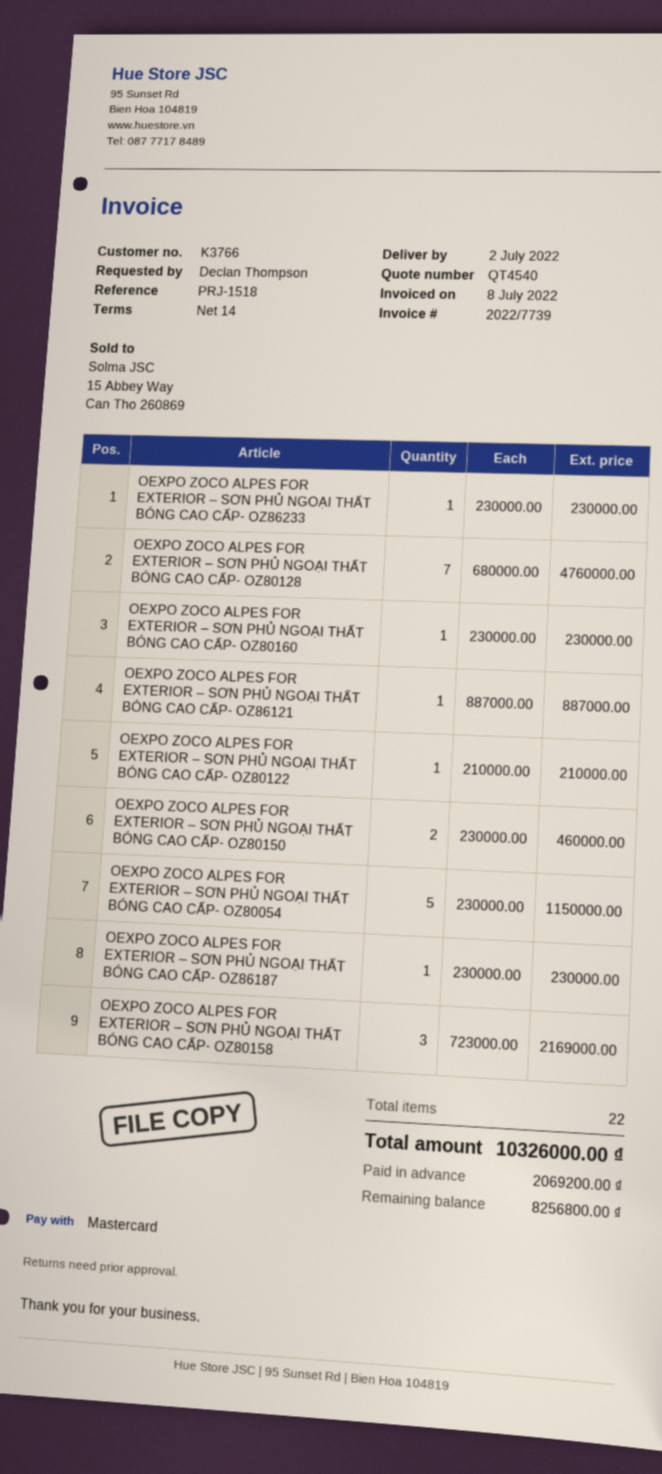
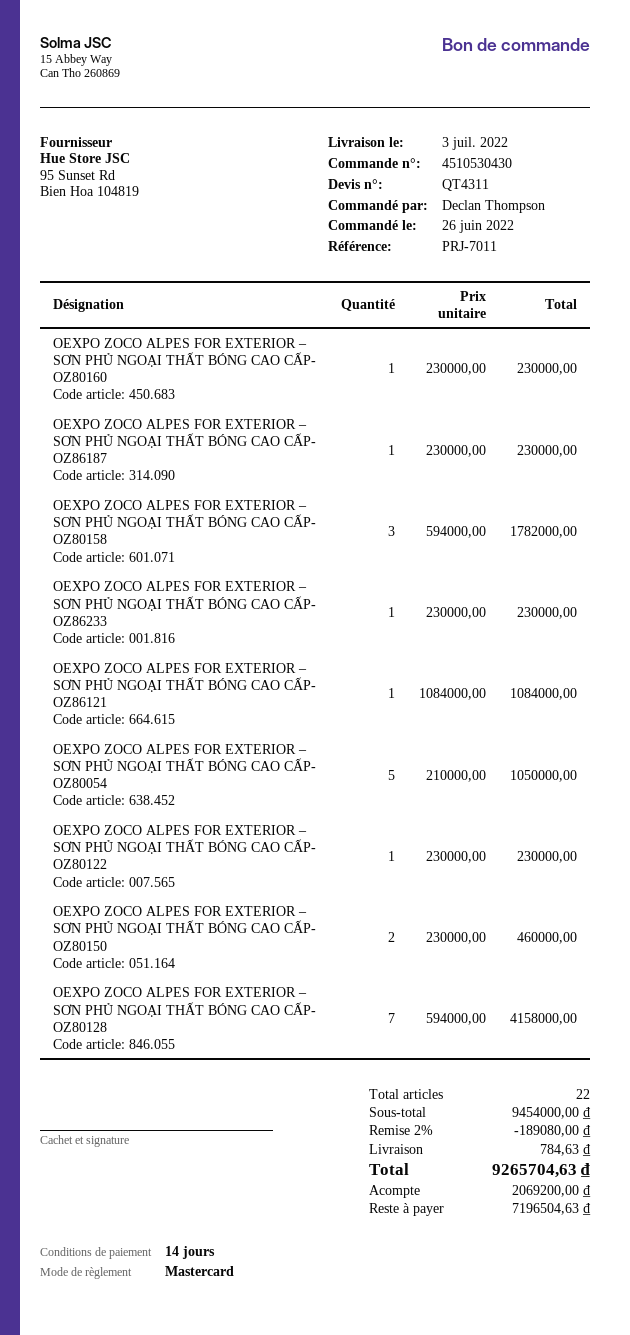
quote number: QT4540 -> QT4311
delivery date: 2022-07-02 -> 2022-07-03
reference: PRJ-1518 -> PRJ-7011
OEXPO ZOCO ALPES FOR EXTERIOR – SƠN PHỦ NGOẠI THẤT BÓNG CAO CẤP- OZ80128: 7 x 680000.00 = 4760000.00 -> 7 x 594000.00 = 4158000.00
OEXPO ZOCO ALPES FOR EXTERIOR – SƠN PHỦ NGOẠI THẤT BÓNG CAO CẤP- OZ86121: 1 x 887000.00 = 887000.00 -> 1 x 1084000.00 = 1084000.00
OEXPO ZOCO ALPES FOR EXTERIOR – SƠN PHỦ NGOẠI THẤT BÓNG CAO CẤP- OZ80122: 1 x 210000.00 = 210000.00 -> 1 x 230000.00 = 230000.00
OEXPO ZOCO ALPES FOR EXTERIOR – SƠN PHỦ NGOẠI THẤT BÓNG CAO CẤP- OZ80054: 5 x 230000.00 = 1150000.00 -> 5 x 210000.00 = 1050000.00
OEXPO ZOCO ALPES FOR EXTERIOR – SƠN PHỦ NGOẠI THẤT BÓNG CAO CẤP- OZ80158: 3 x 723000.00 = 2169000.00 -> 3 x 594000.00 = 1782000.00
discount: none -> 2% = 189080.00
shipping: none -> 784.63
total: 10326000.00 -> 9265704.63
balance: 8256800.00 -> 7196504.63

